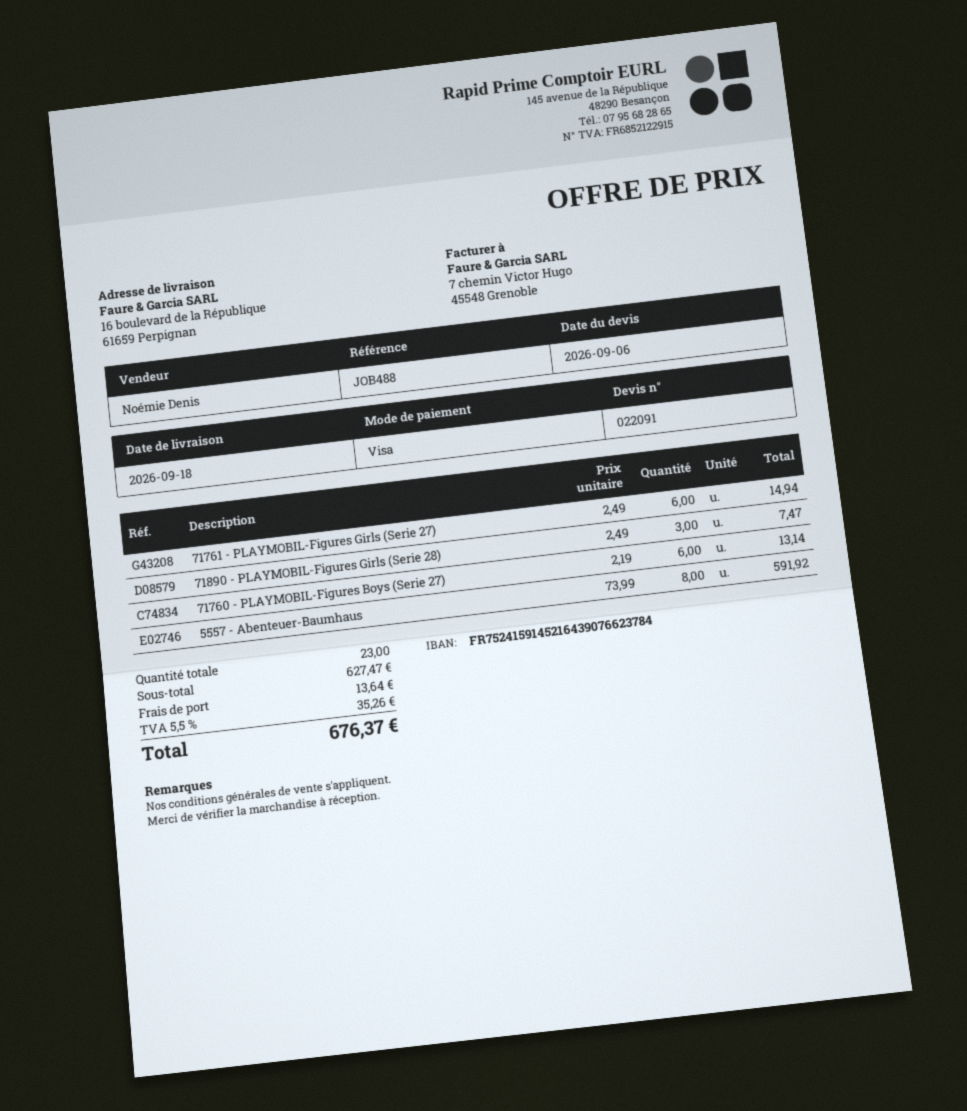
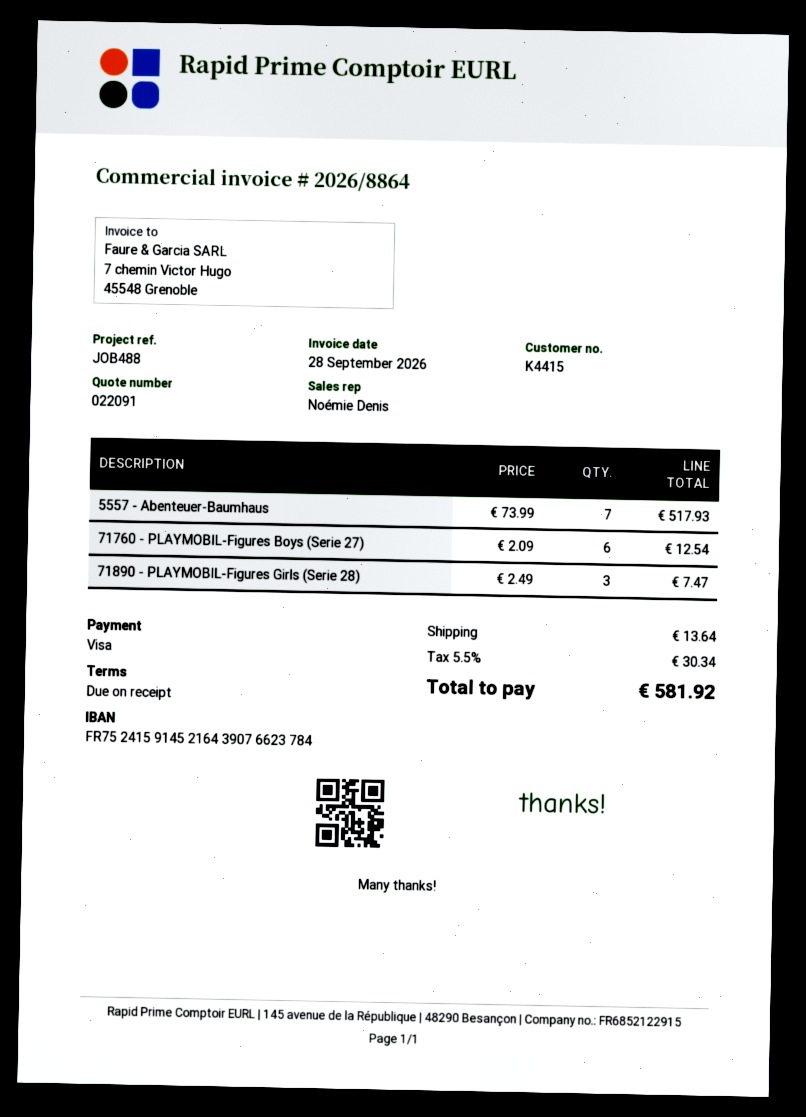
71761 - PLAYMOBIL-Figures Girls (Serie 27): 6 x 2.49 = 14.94 -> none
71760 - PLAYMOBIL-Figures Boys (Serie 27): 6 x 2.19 = 13.14 -> 6 x 2.09 = 12.54
5557 - Abenteuer-Baumhaus: 8 x 73.99 = 591.92 -> 7 x 73.99 = 517.93
tax: 5.5% = 35.26 -> 5.5% = 30.34
total: 676.37 -> 581.92

